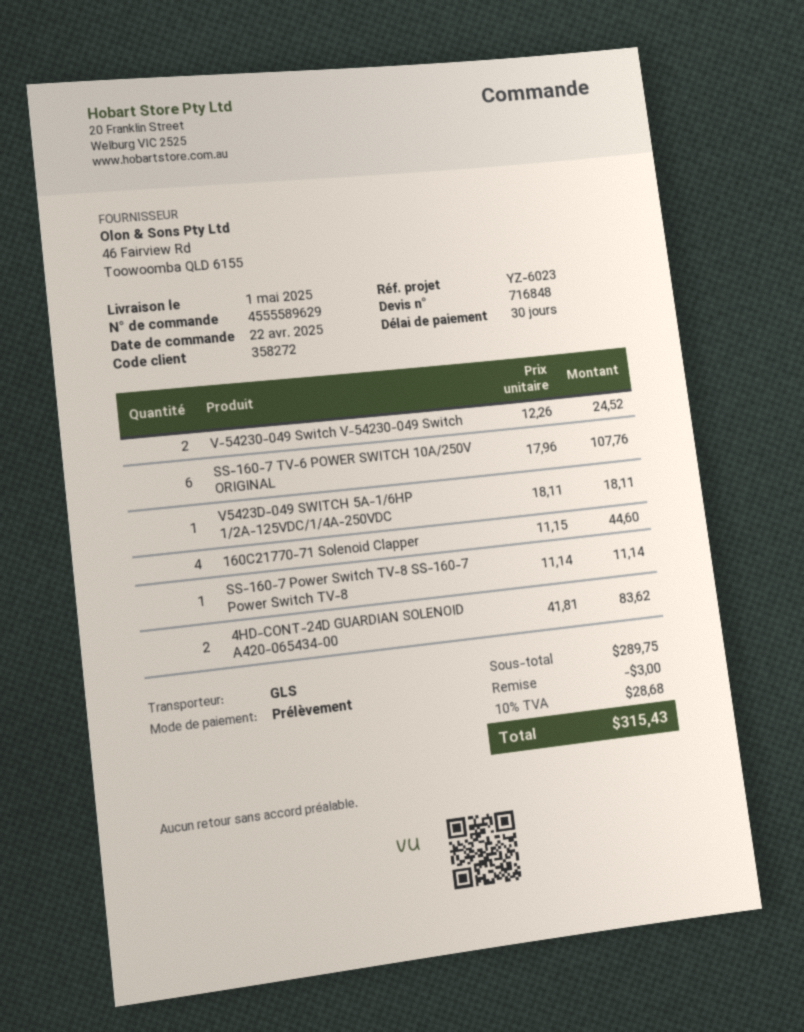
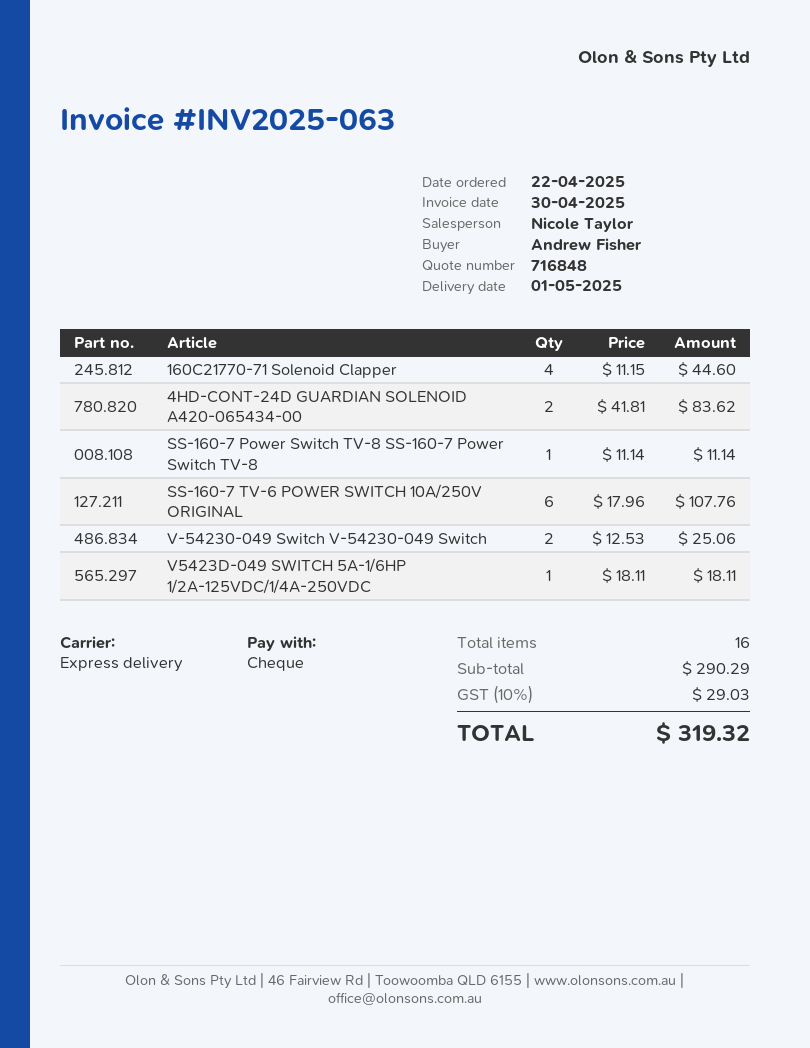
payment method: direct debit -> cheque
shipping method: GLS -> express
V-54230-049 Switch V-54230-049 Switch: 2 x 12.26 = 24.52 -> 2 x 12.53 = 25.06
subtotal: 289.75 -> 290.29
discount: 3.00 -> none
tax: 10% = 28.68 -> 10% = 29.03
total: 315.43 -> 319.32

